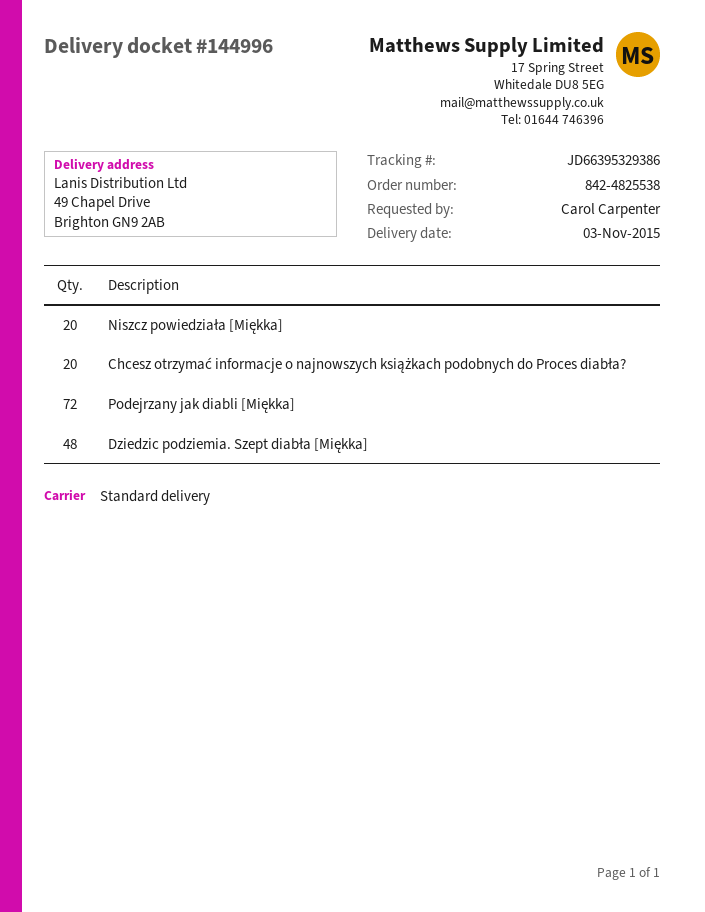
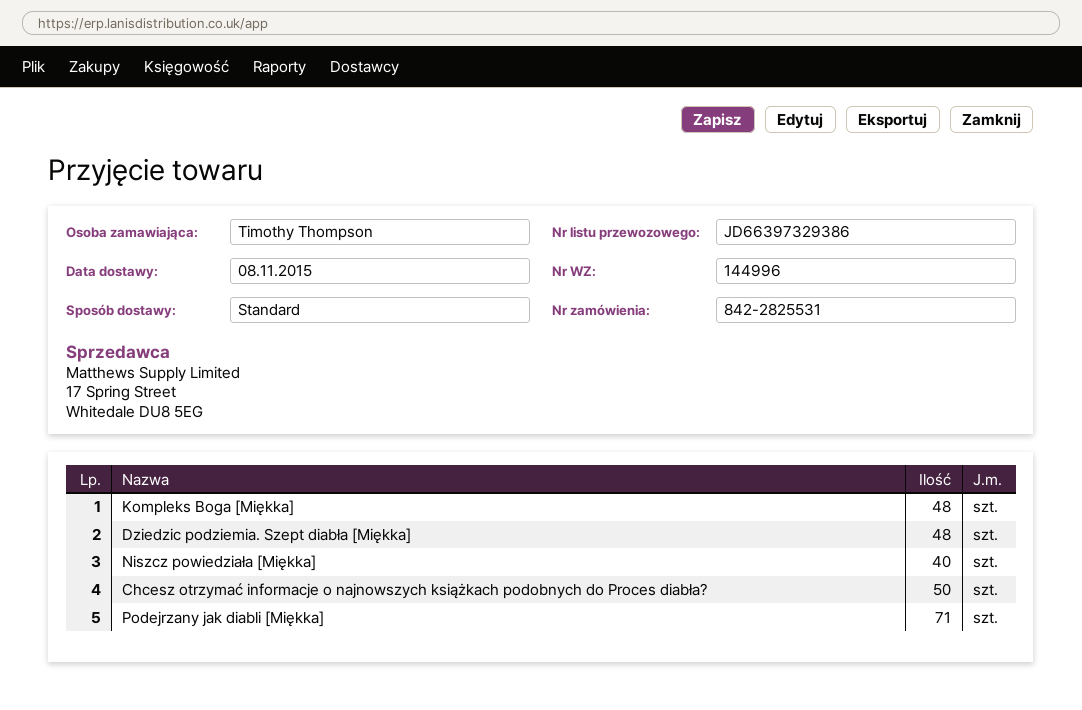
order number: 842-4825538 -> 842-2825531
delivery date: 2015-11-03 -> 2015-11-08
ordered by: Carol Carpenter -> Timothy Thompson
tracking number: JD66395329386 -> JD66397329386
Niszcz powiedziała [Miękka]: 20 -> 40
Chcesz otrzymać informacje o najnowszych książkach podobnych do Proces diabła?: 20 -> 50
Podejrzany jak diabli [Miękka]: 72 -> 71
Kompleks Boga [Miękka]: none -> 48

